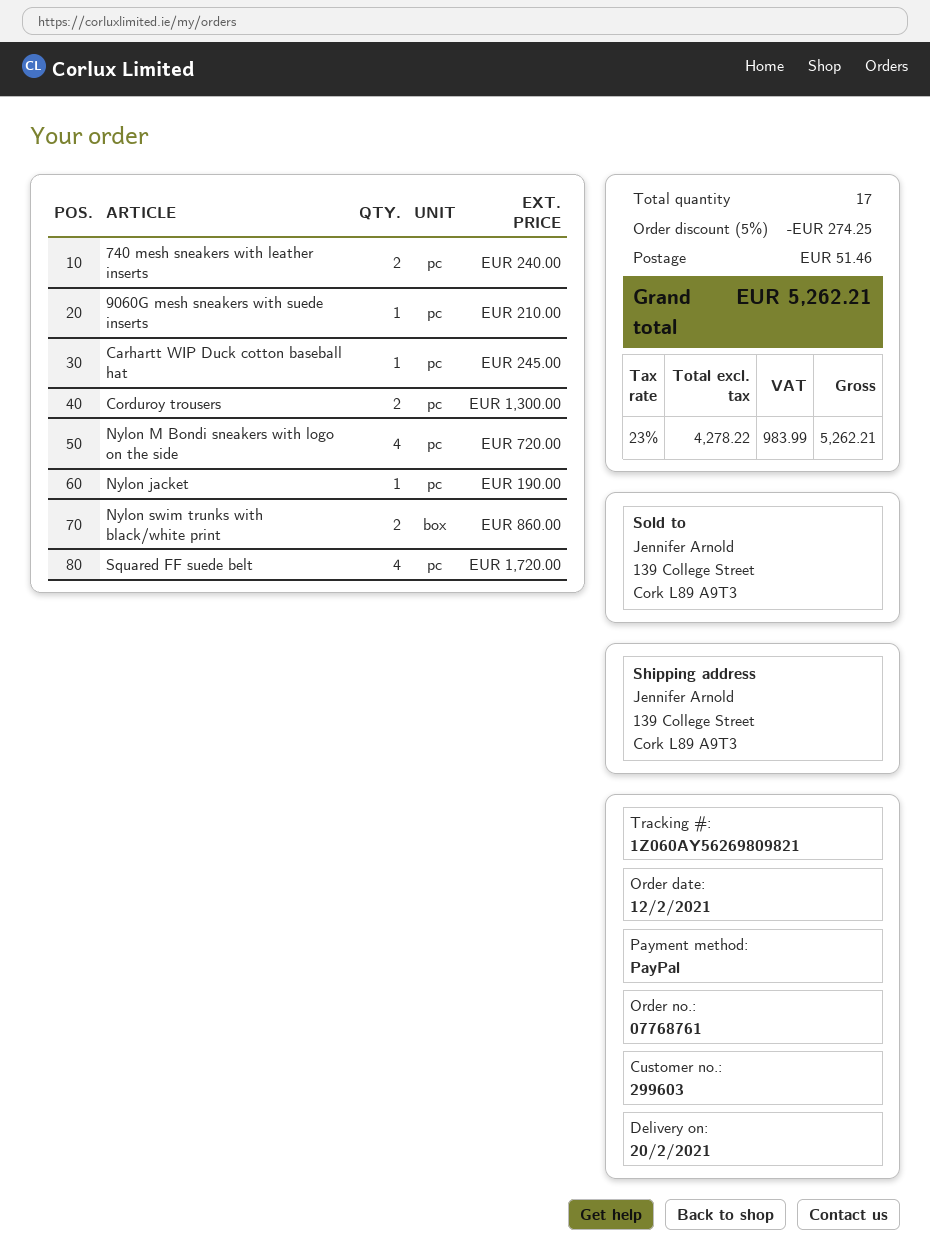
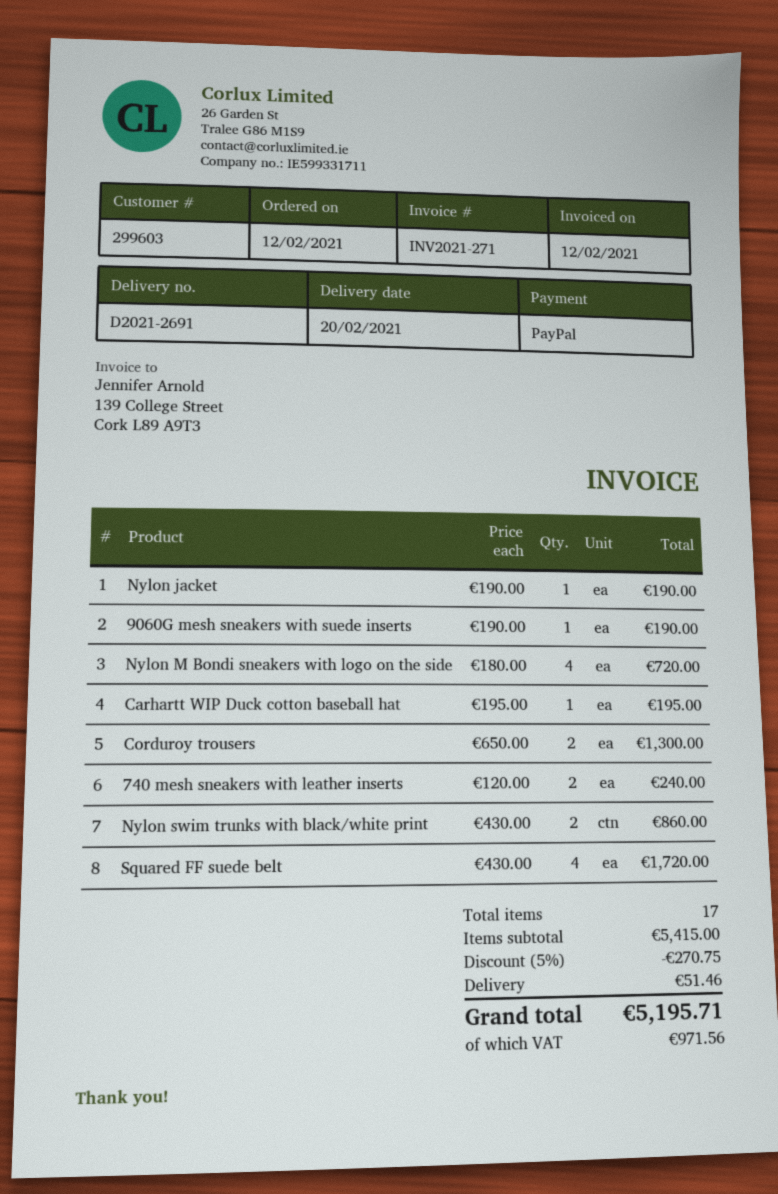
9060G mesh sneakers with suede inserts: 1 for 210.00 -> 1 for 190.00
Carhartt WIP Duck cotton baseball hat: 1 for 245.00 -> 1 for 195.00
discount: 5% = 274.25 -> 5% = 270.75
tax: 983.99 -> 971.56
total: 5262.21 -> 5195.71

